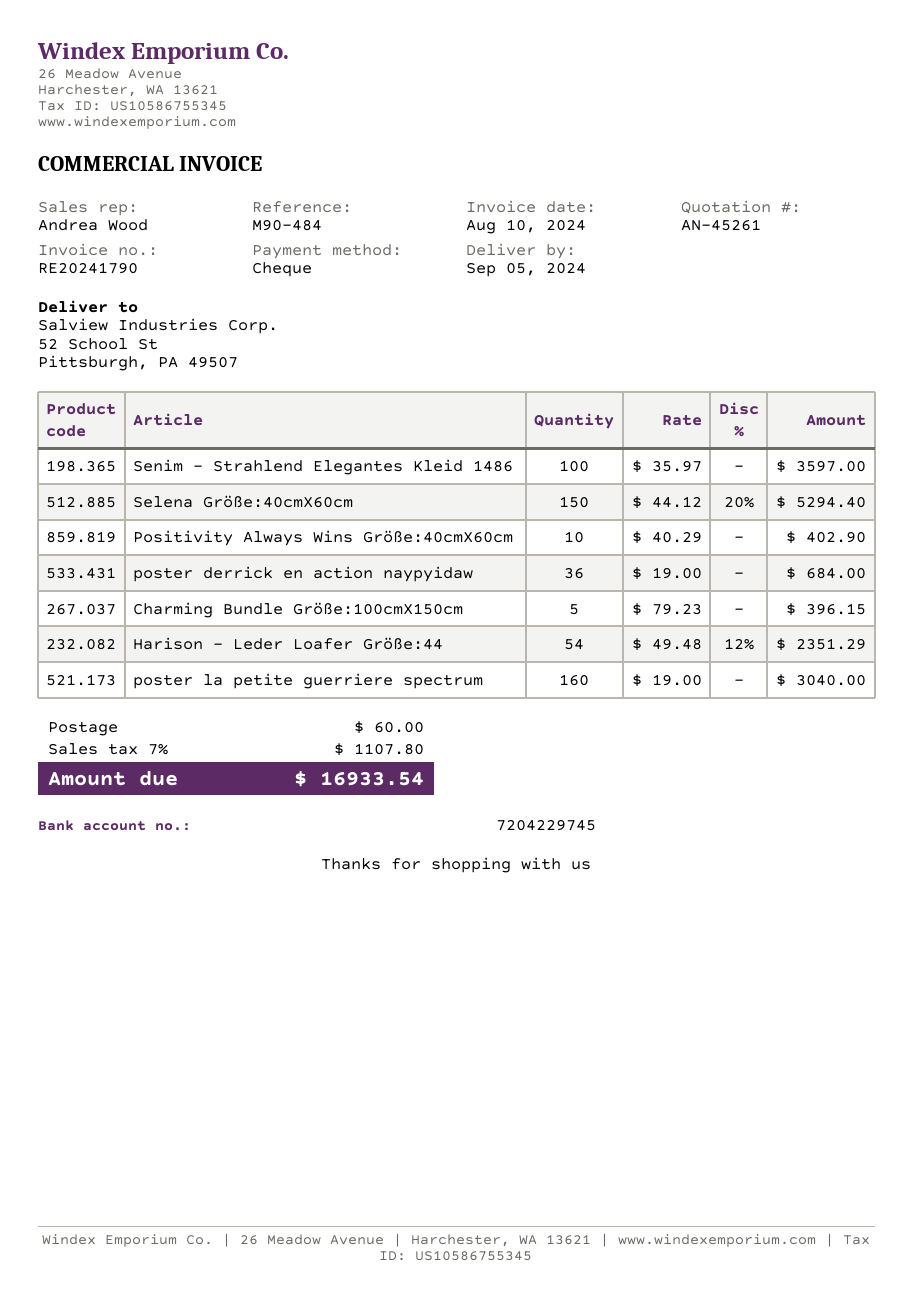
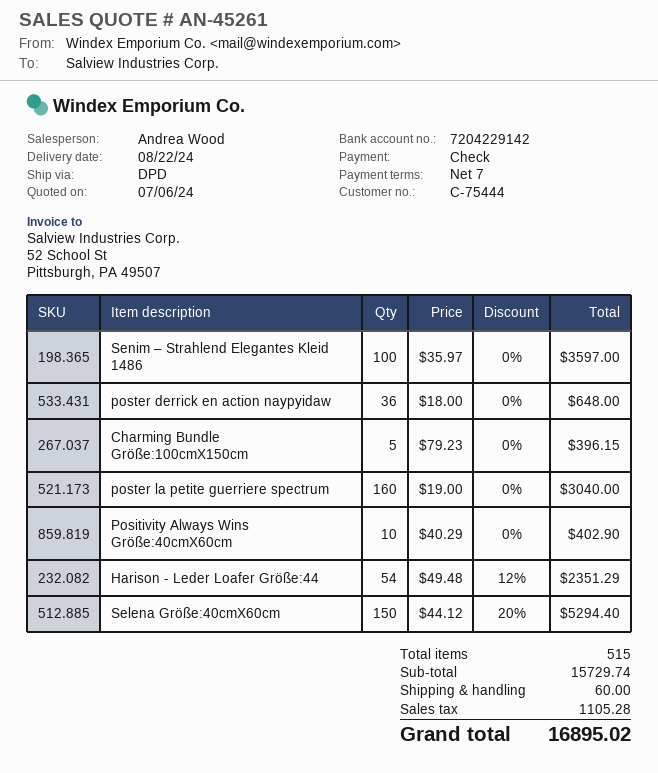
delivery date: 2024-09-05 -> 2024-08-22
bank account: 7204229745 -> 7204229142
poster derrick en action naypyidaw: 36 x 19.00 = 684.00 -> 36 x 18.00 = 648.00
tax: 1107.80 -> 1105.28
total: 16933.54 -> 16895.02

